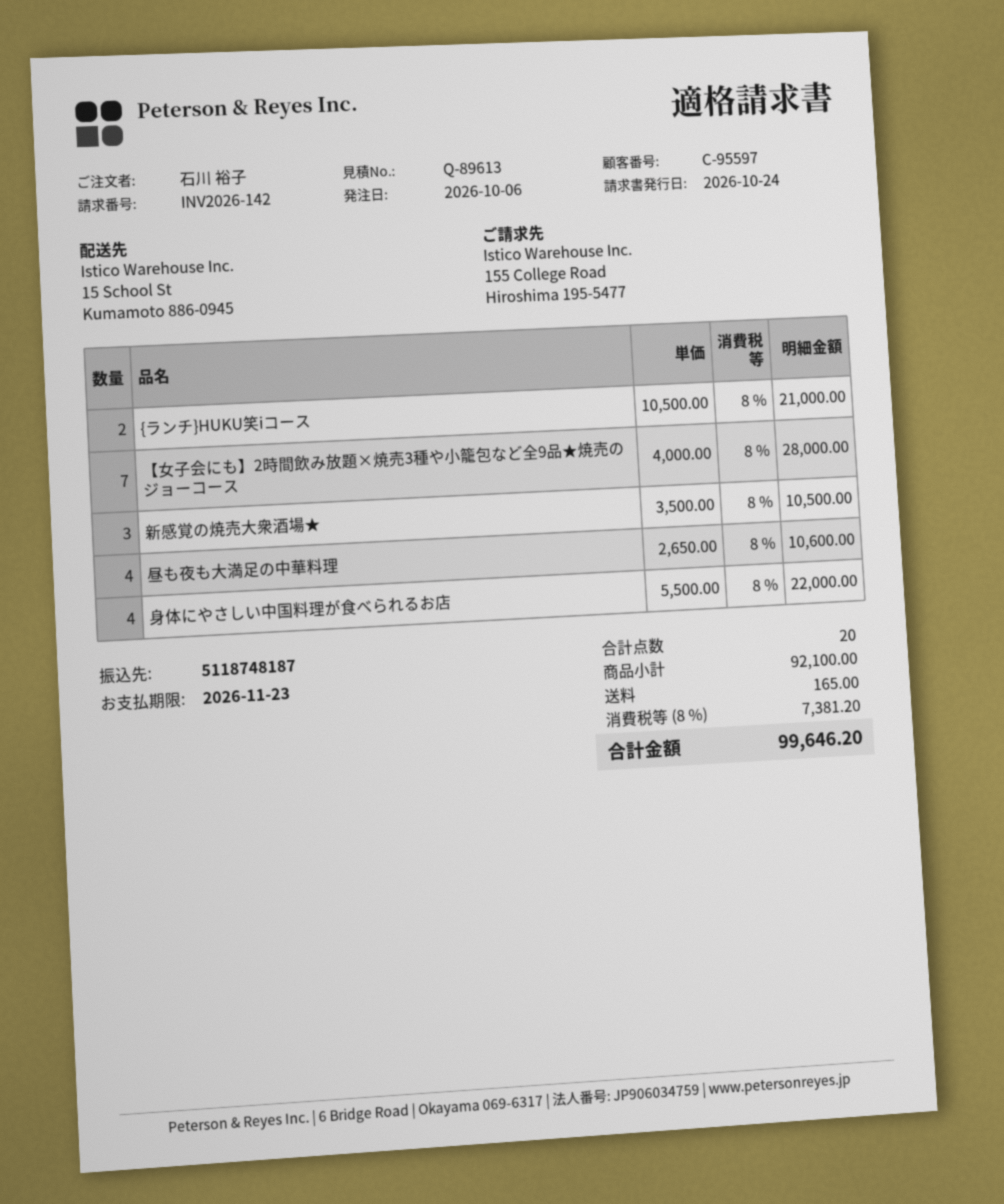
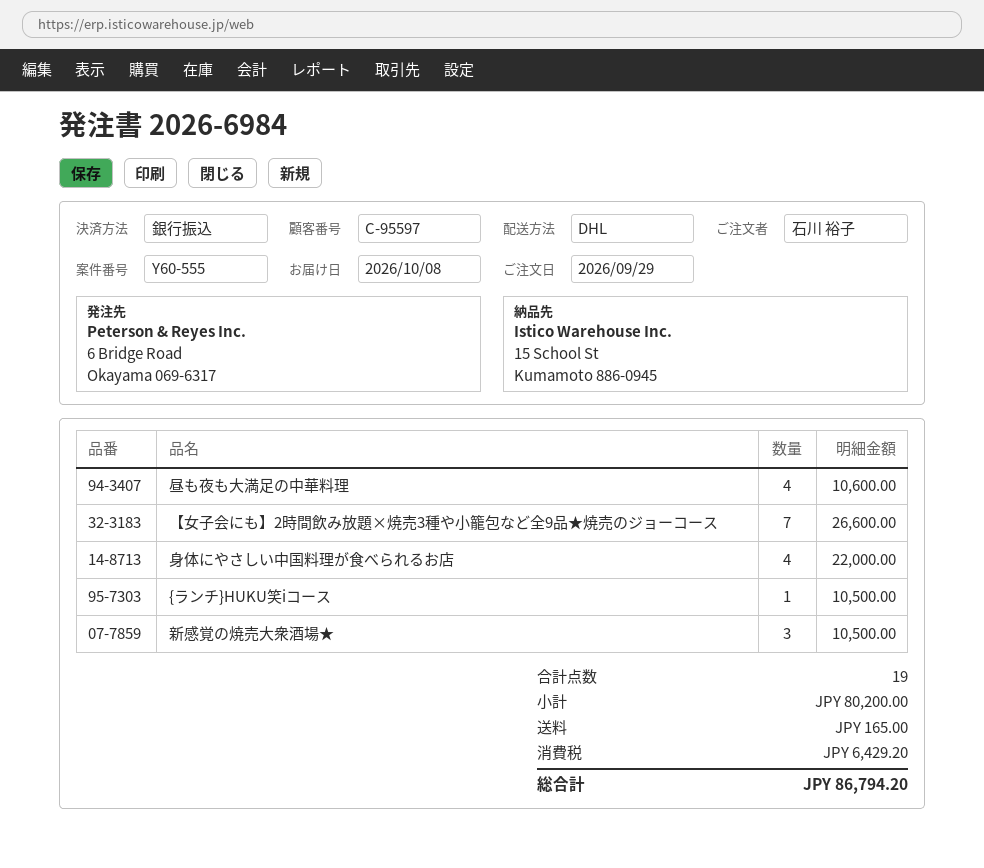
order date: 2026-10-06 -> 2026-09-29
{ランチ}HUKU笑iコース: 2 for 21000.00 -> 1 for 10500.00
【女子会にも】2時間飲み放題×焼売3種や小籠包など全9品★焼売のジョーコース: 7 for 28000.00 -> 7 for 26600.00
total quantity: 20 -> 19
subtotal: 92100.00 -> 80200.00
tax: 7381.20 -> 6429.20
total: 99646.20 -> 86794.20

